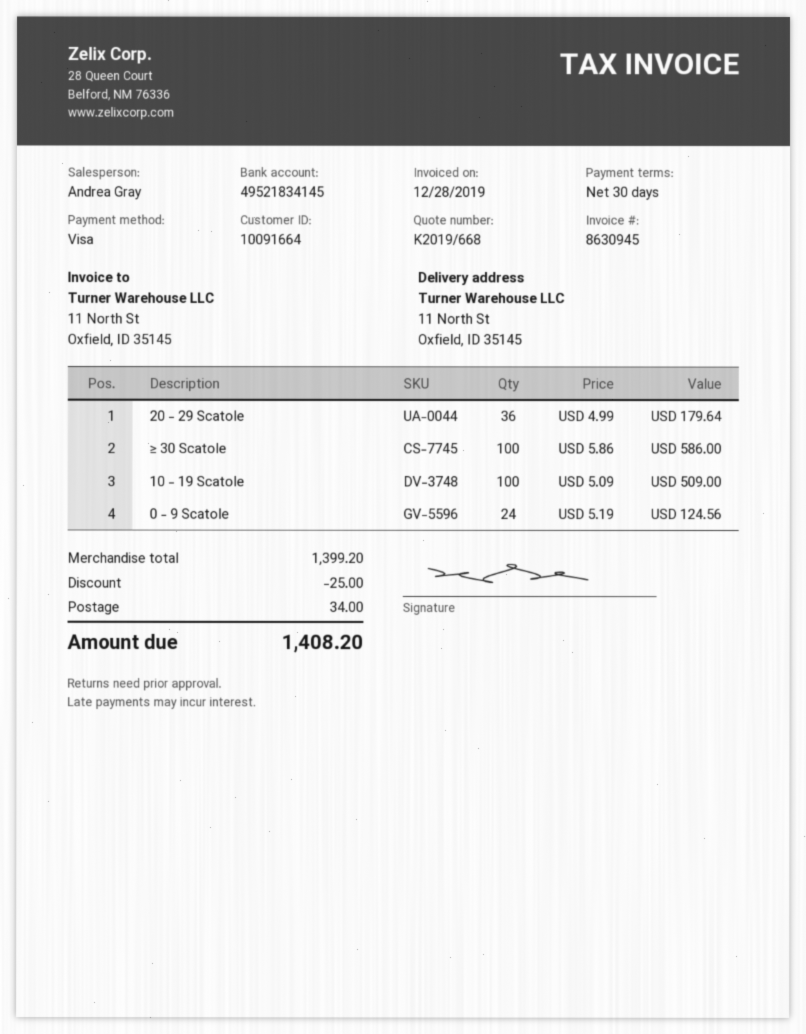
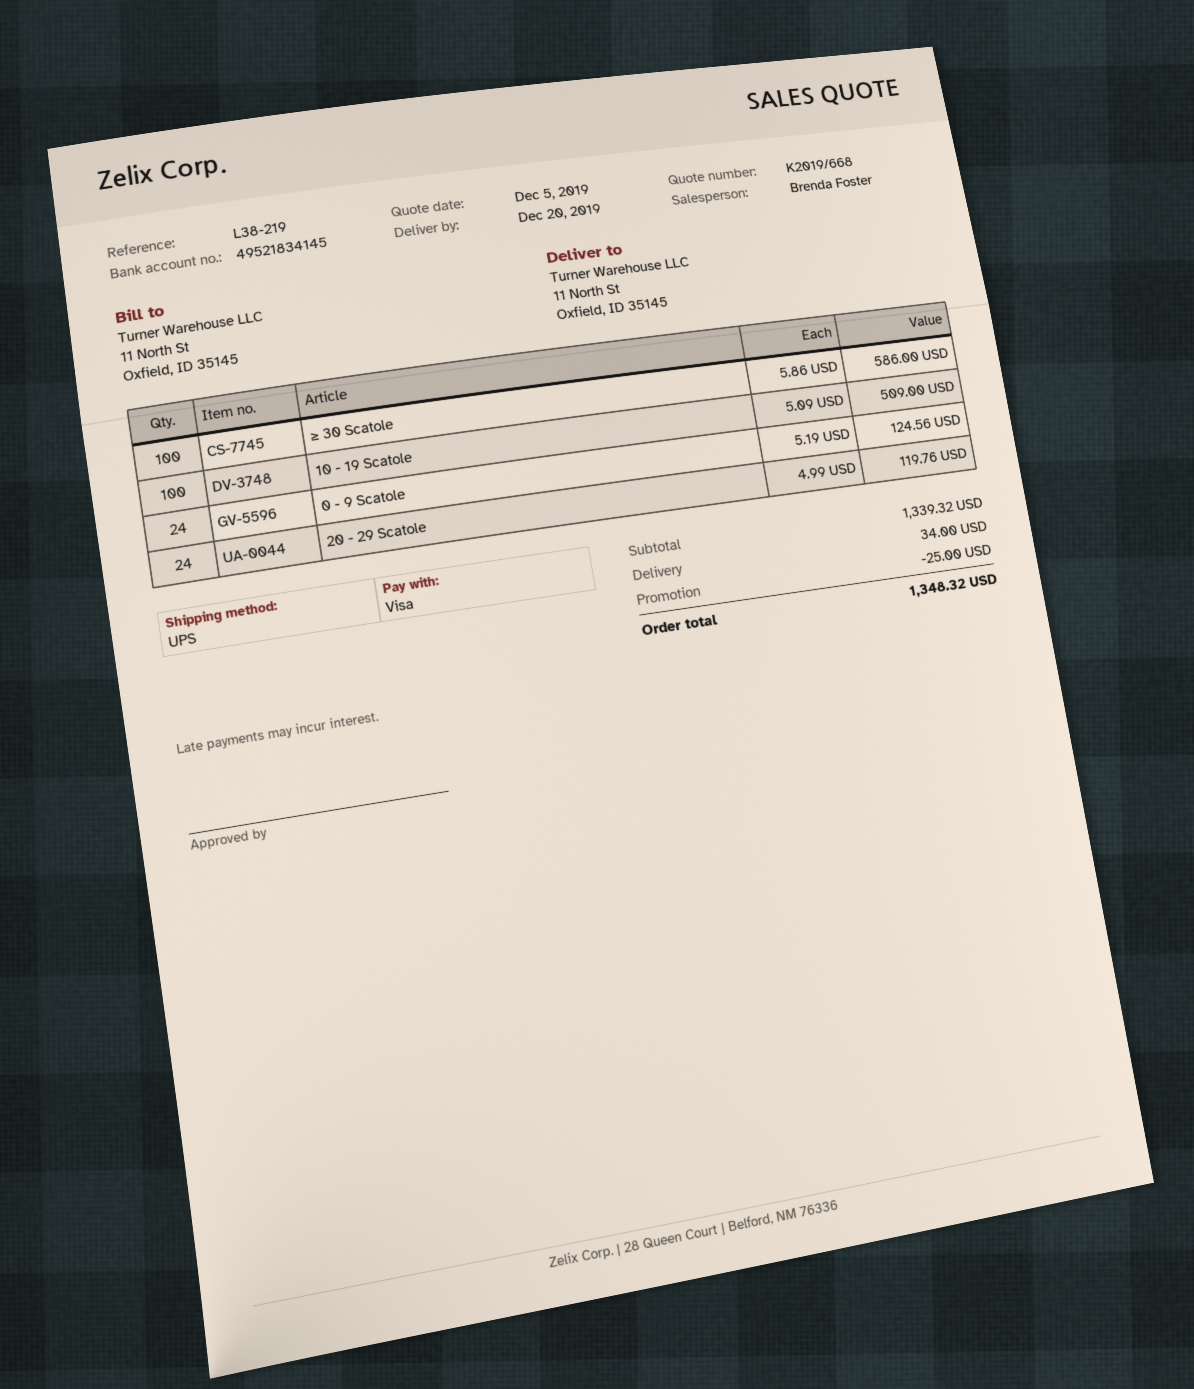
sales rep: Andrea Gray -> Brenda Foster
20 - 29 Scatole: 36 x 4.99 = 179.64 -> 24 x 4.99 = 119.76
subtotal: 1399.20 -> 1339.32
total: 1408.20 -> 1348.32

